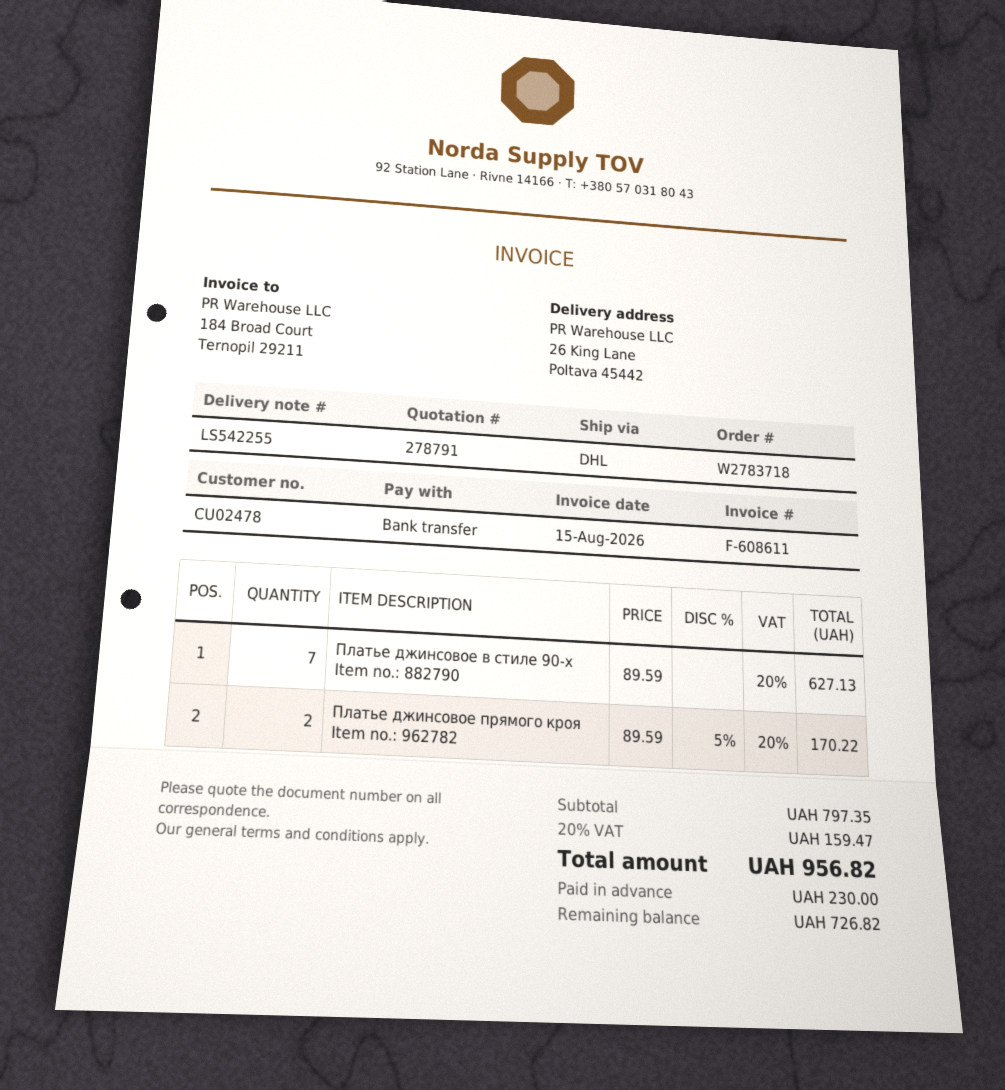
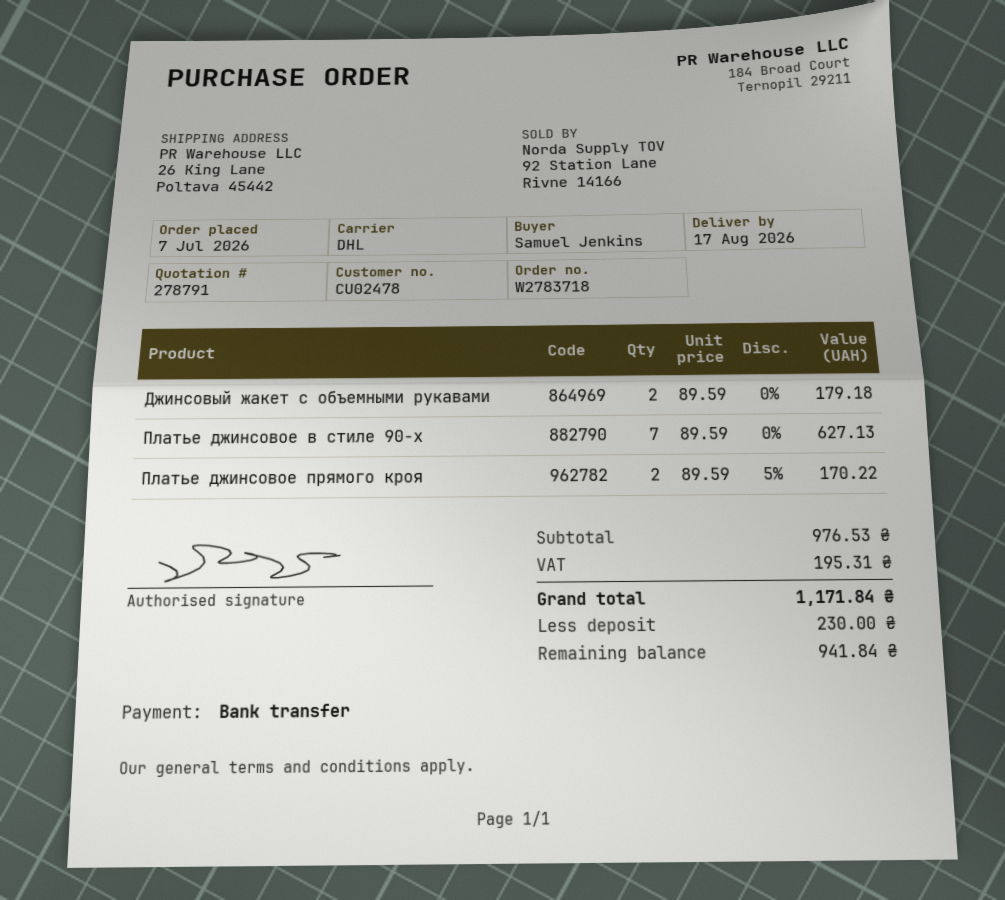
Джинсовый жакет с объемными рукавами: none -> 2 x 89.59 = 179.18
subtotal: 797.35 -> 976.53
tax: 159.47 -> 195.31
total: 956.82 -> 1171.84
balance: 726.82 -> 941.84

